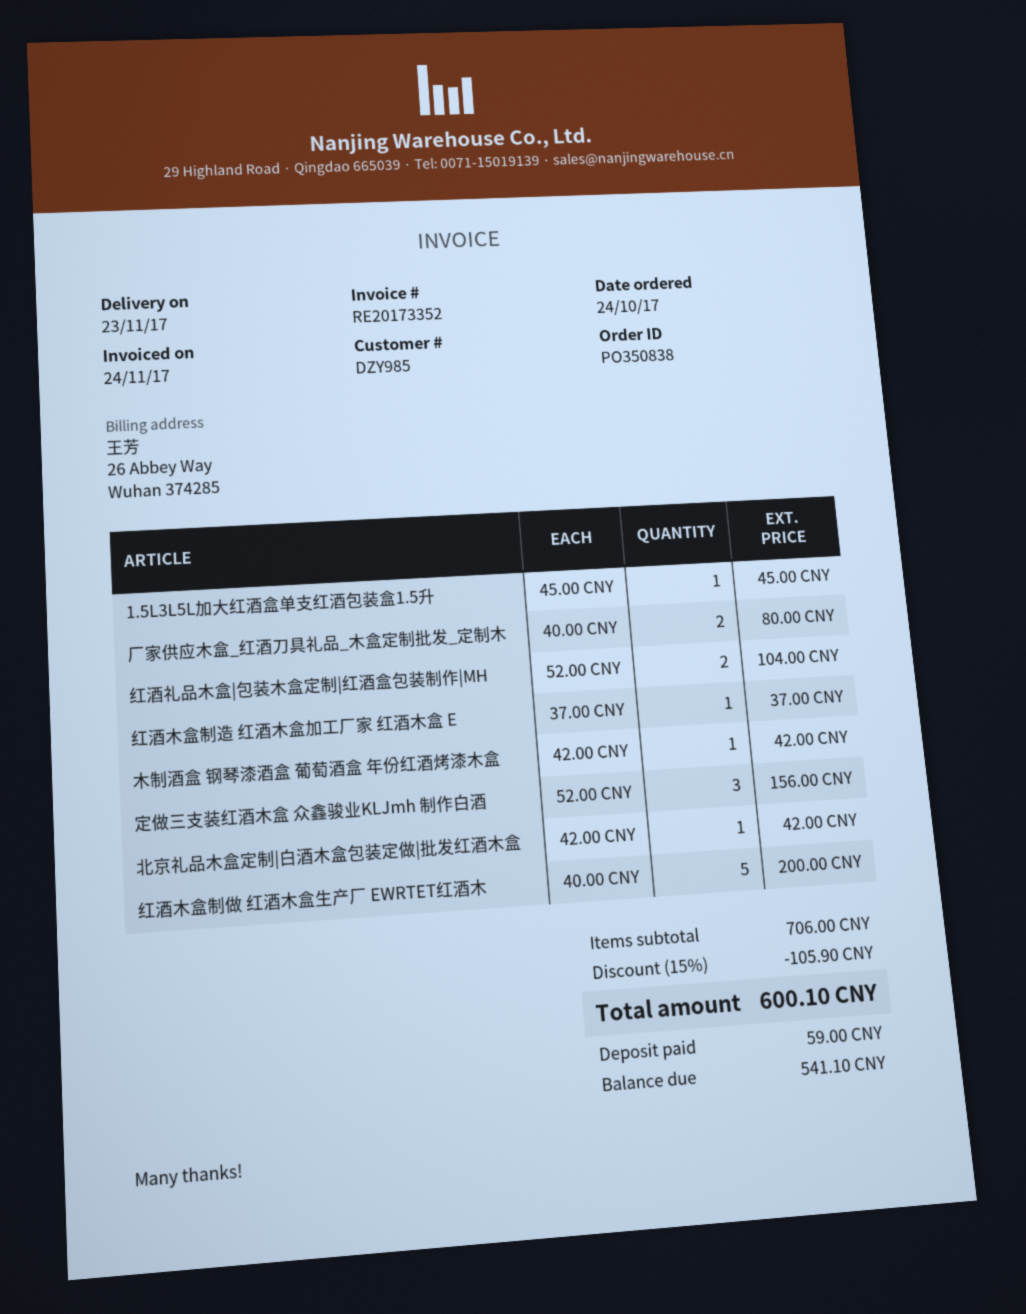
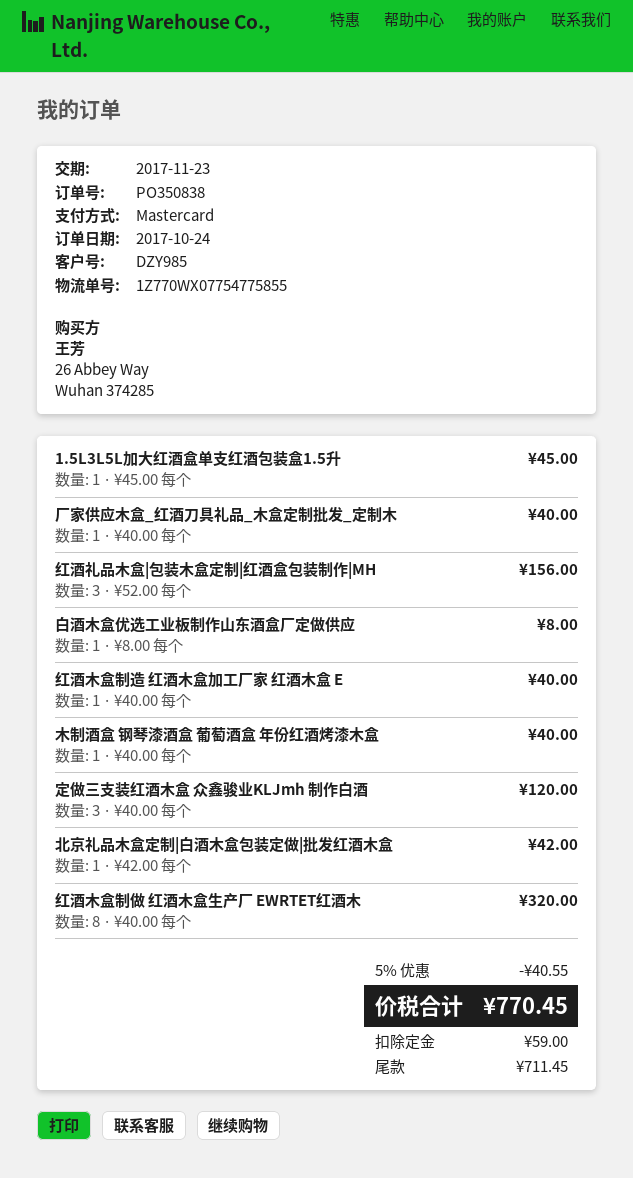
厂家供应木盒_红酒刀具礼品_木盒定制批发_定制木: 2 x 40.00 = 80.00 -> 1 x 40.00 = 40.00
红酒礼品木盒|包装木盒定制|红酒盒包装制作|MH: 2 x 52.00 = 104.00 -> 3 x 52.00 = 156.00
红酒木盒制造 红酒木盒加工厂家 红酒木盒 E: 1 x 37.00 = 37.00 -> 1 x 40.00 = 40.00
木制酒盒 钢琴漆酒盒 葡萄酒盒 年份红酒烤漆木盒: 1 x 42.00 = 42.00 -> 1 x 40.00 = 40.00
定做三支装红酒木盒 众鑫骏业KLJmh 制作白酒: 3 x 52.00 = 156.00 -> 3 x 40.00 = 120.00
红酒木盒制做 红酒木盒生产厂 EWRTET红酒木: 5 x 40.00 = 200.00 -> 8 x 40.00 = 320.00
白酒木盒优选工业板制作山东酒盒厂定做供应: none -> 1 x 8.00 = 8.00
discount: 15% = 105.90 -> 5% = 40.55
total: 600.10 -> 770.45
balance: 541.10 -> 711.45

